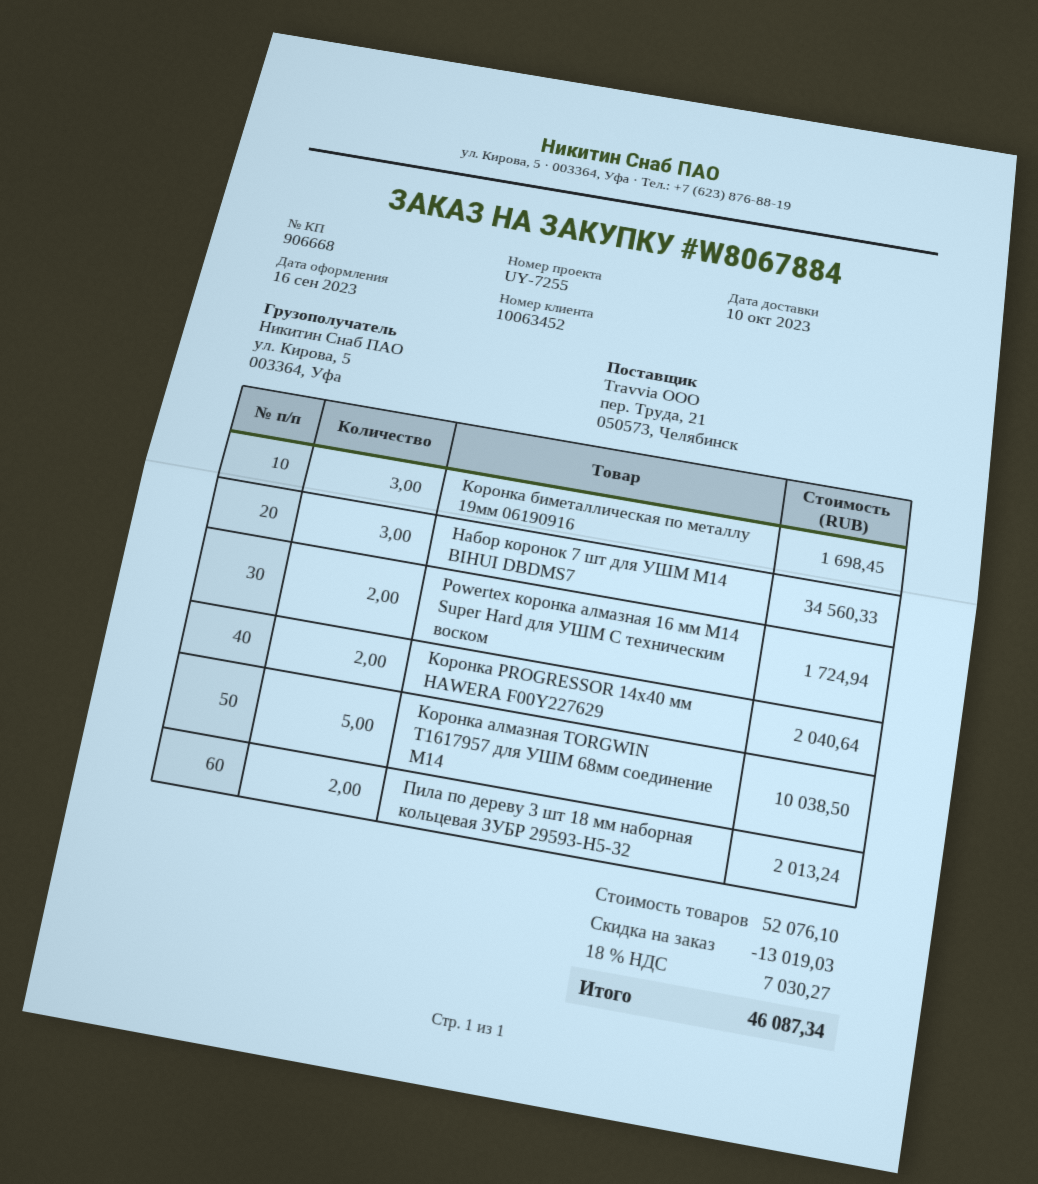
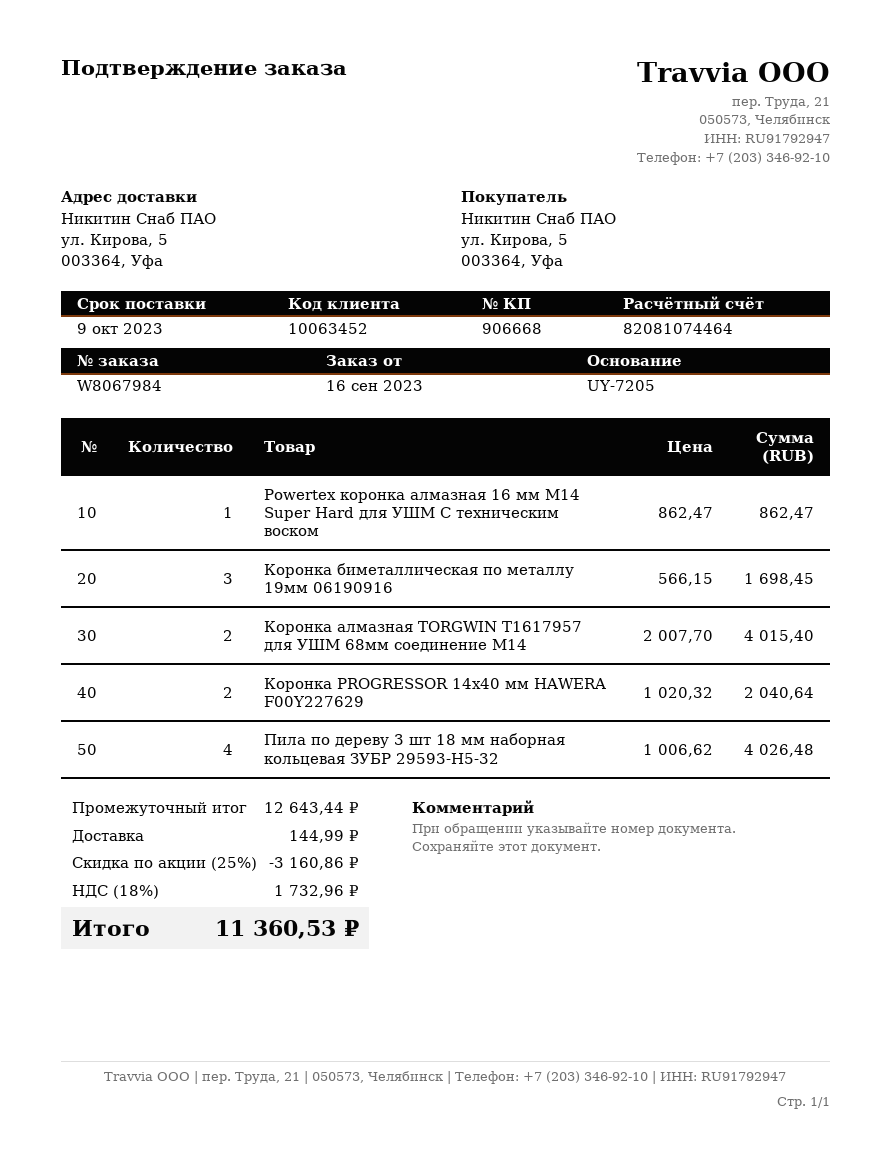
order number: W8067884 -> W8067984
delivery date: 2023-10-10 -> 2023-10-09
reference: UY-7255 -> UY-7205
Набор коронок 7 шт для УШМ M14 BIHUI DBDMS7: 3 for 34560.33 -> none
Powertex коронка алмазная 16 мм М14 Super Hard для УШМ С техническим воском: 2 for 1724.94 -> 1 for 862.47
Коронка алмазная TORGWIN T1617957 для УШМ 68мм соединение М14: 5 for 10038.50 -> 2 for 4015.40
Пила по дереву 3 шт 18 мм наборная кольцевая ЗУБР 29593-H5-32: 2 for 2013.24 -> 4 for 4026.48
subtotal: 52076.10 -> 12643.44
discount: 13019.03 -> 3160.86
shipping: none -> 144.99
tax: 18% = 7030.27 -> 18% = 1732.96
total: 46087.34 -> 11360.53

